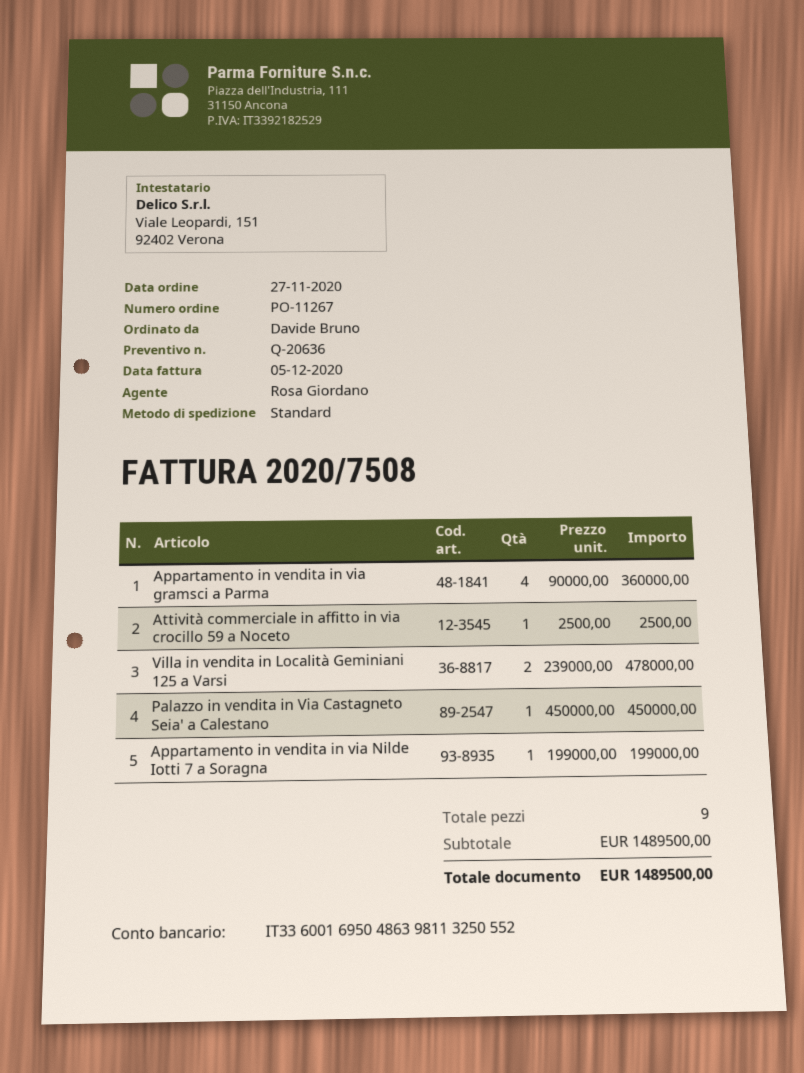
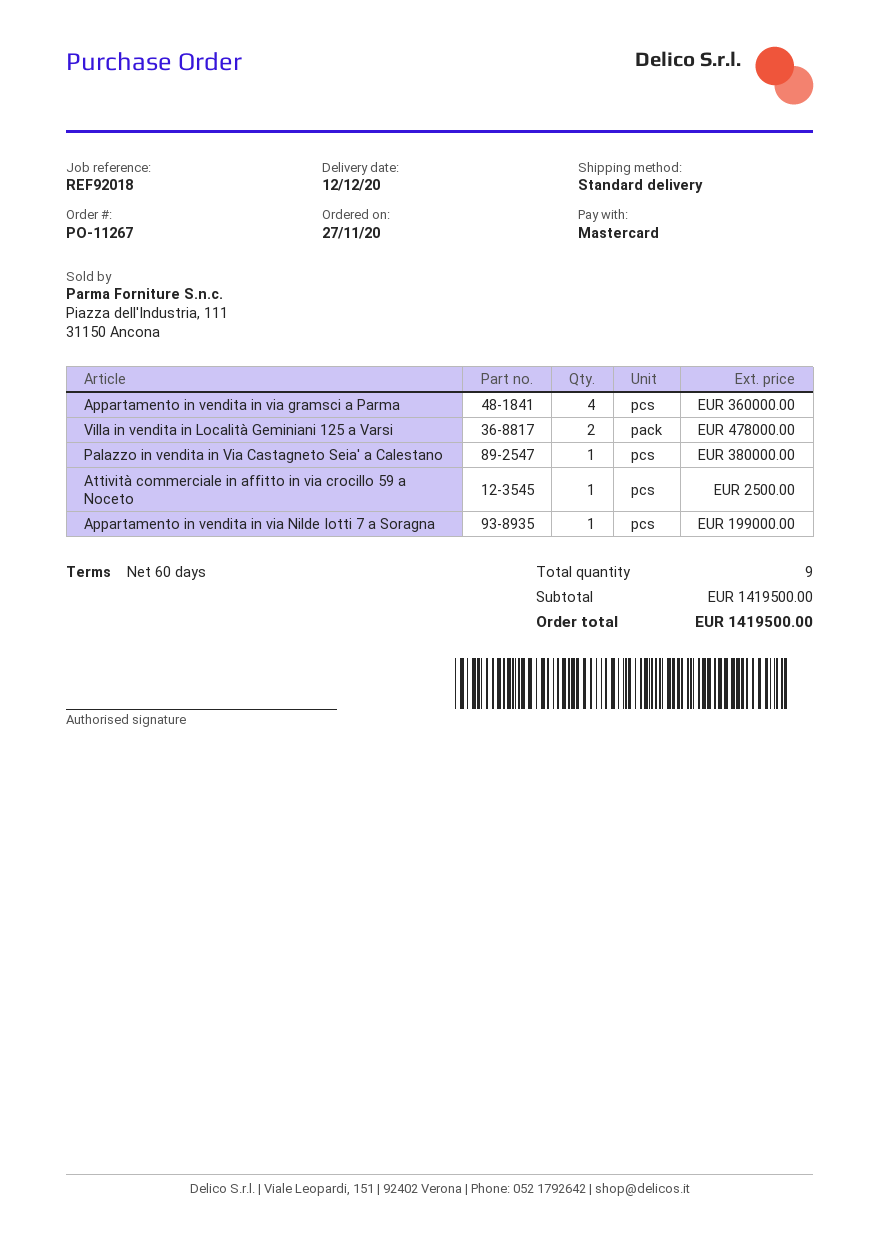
Palazzo in vendita in Via Castagneto Seia' a Calestano: 1 for 450000.00 -> 1 for 380000.00
subtotal: 1489500.00 -> 1419500.00
total: 1489500.00 -> 1419500.00

